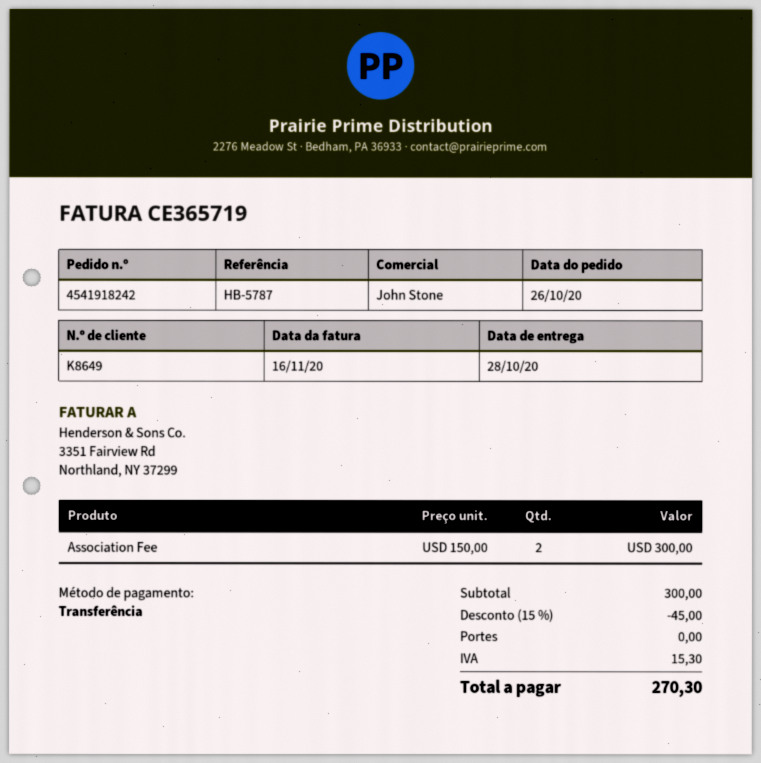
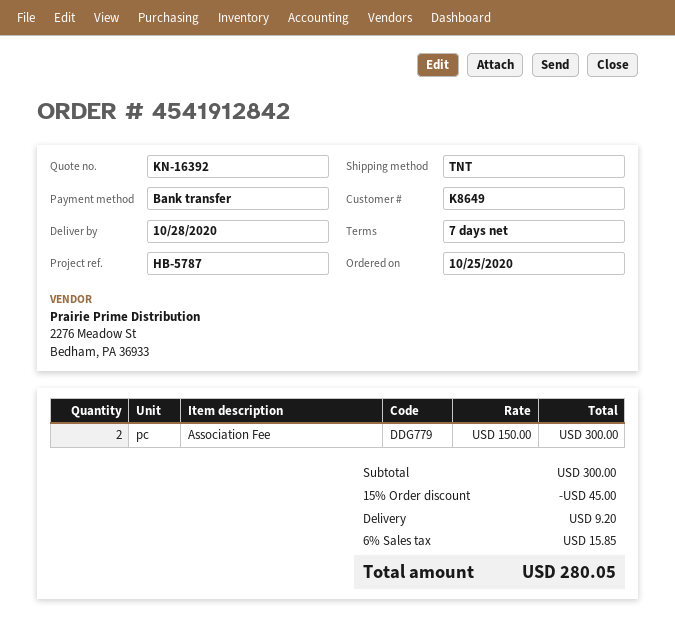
order number: 4541918242 -> 4541912842
order date: 2020-10-26 -> 2020-10-25
shipping: 0.00 -> 9.20
tax: 15.30 -> 15.85
total: 270.30 -> 280.05

